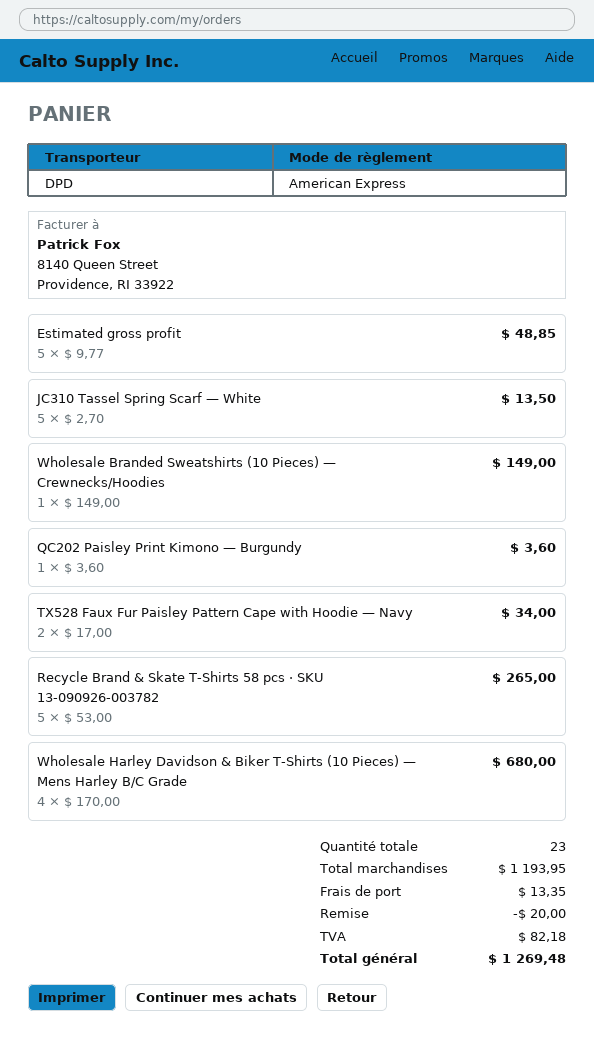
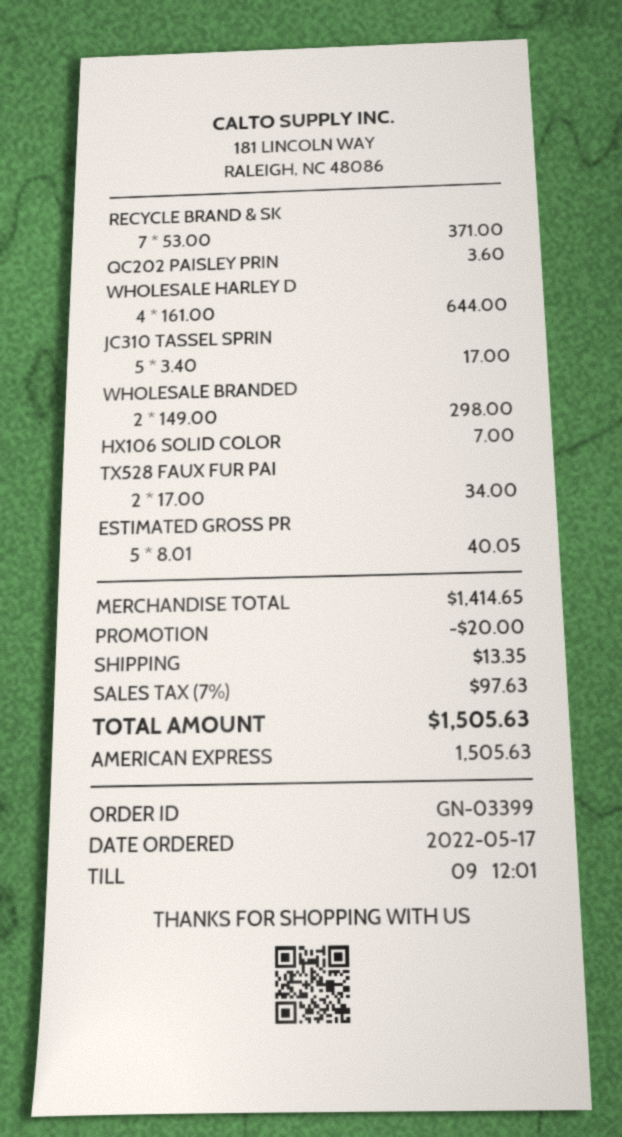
Estimated gross profit: 5 x 9.77 = 48.85 -> 5 x 8.01 = 40.05
JC310 Tassel Spring Scarf — White: 5 x 2.70 = 13.50 -> 5 x 3.40 = 17.00
Wholesale Branded Sweatshirts (10 Pieces) — Crewnecks/Hoodies: 1 x 149.00 = 149.00 -> 2 x 149.00 = 298.00
Recycle Brand & Skate T-Shirts 58 pcs · SKU 13-090926-003782: 5 x 53.00 = 265.00 -> 7 x 53.00 = 371.00
Wholesale Harley Davidson & Biker T-Shirts (10 Pieces) — Mens Harley B/C Grade: 4 x 170.00 = 680.00 -> 4 x 161.00 = 644.00
HX106 SOLID COLOR: none -> 1 x 7.00 = 7.00
subtotal: 1193.95 -> 1414.65
tax: 82.18 -> 97.63
total: 1269.48 -> 1505.63

